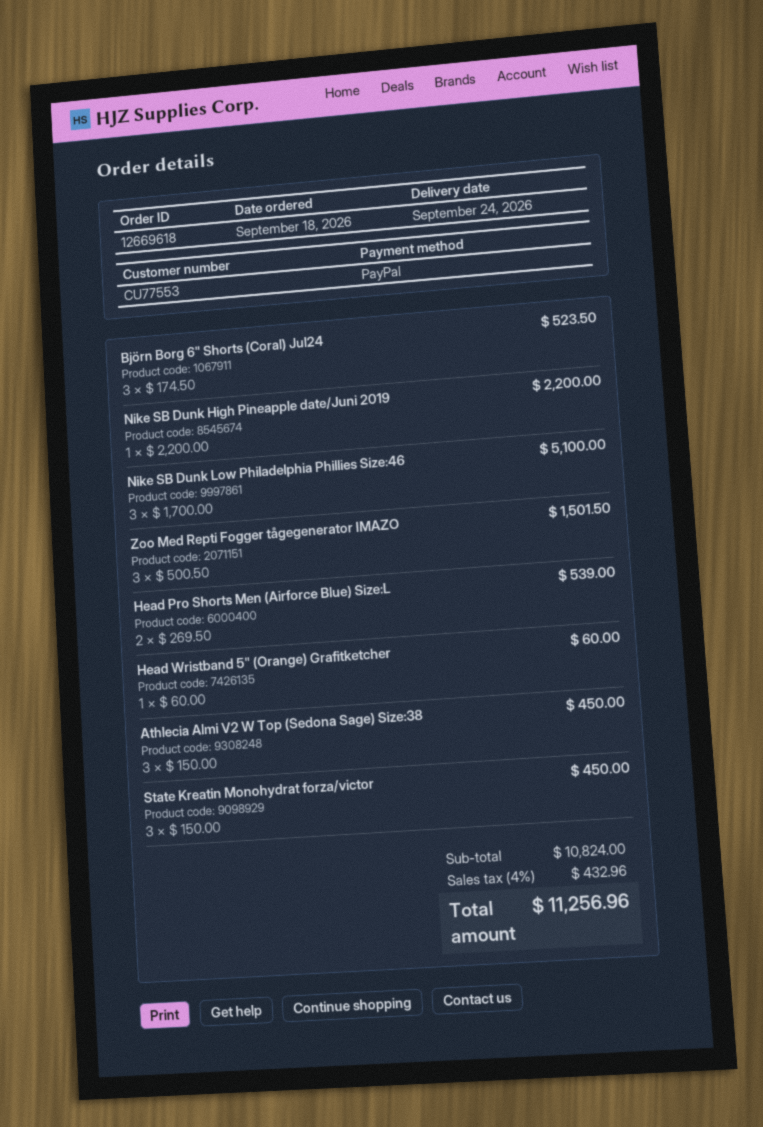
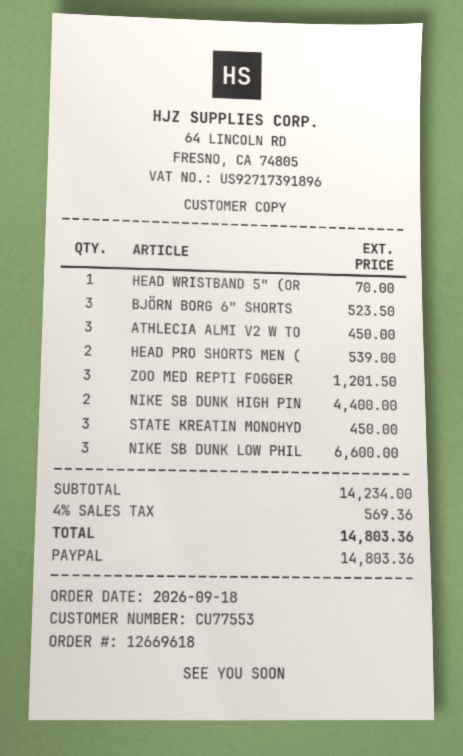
Nike SB Dunk High Pineapple date/Juni 2019: 1 for 2200.00 -> 2 for 4400.00
Nike SB Dunk Low Philadelphia Phillies Size:46: 3 for 5100.00 -> 3 for 6600.00
Zoo Med Repti Fogger tågegenerator IMAZO: 3 for 1501.50 -> 3 for 1201.50
Head Wristband 5" (Orange) Grafitketcher: 1 for 60.00 -> 1 for 70.00
subtotal: 10824.00 -> 14234.00
tax: 4% = 432.96 -> 4% = 569.36
total: 11256.96 -> 14803.36

